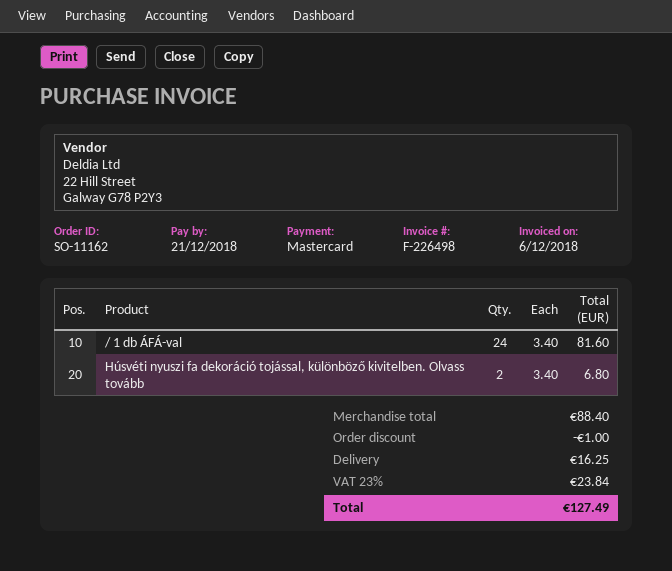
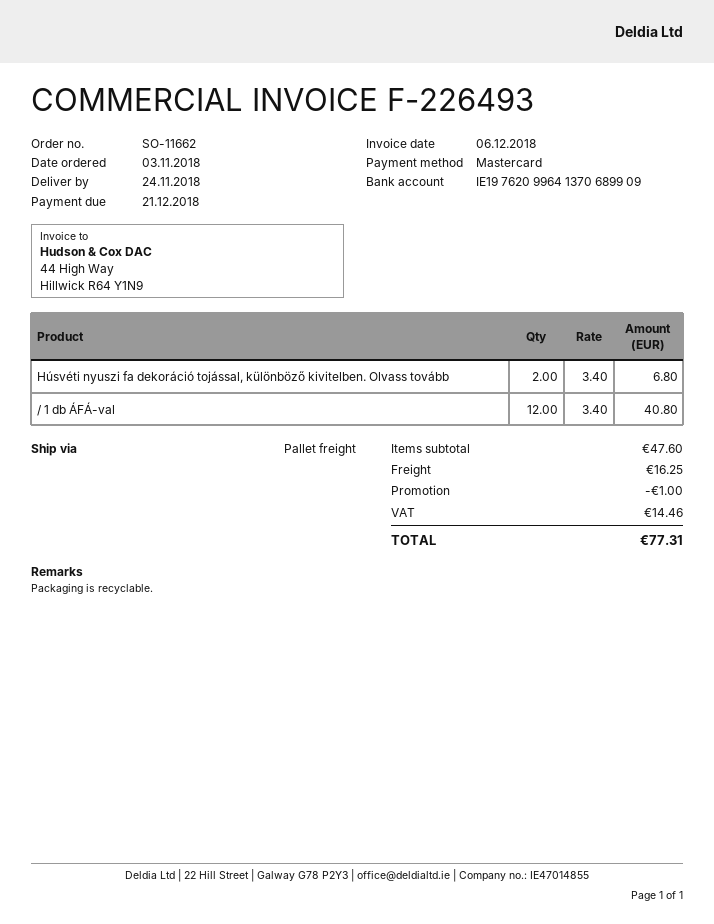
order number: SO-11162 -> SO-11662
invoice number: F-226498 -> F-226493
/ 1 db ÁFÁ-val: 24 x 3.40 = 81.60 -> 12 x 3.40 = 40.80
subtotal: 88.40 -> 47.60
tax: 23.84 -> 14.46
total: 127.49 -> 77.31

